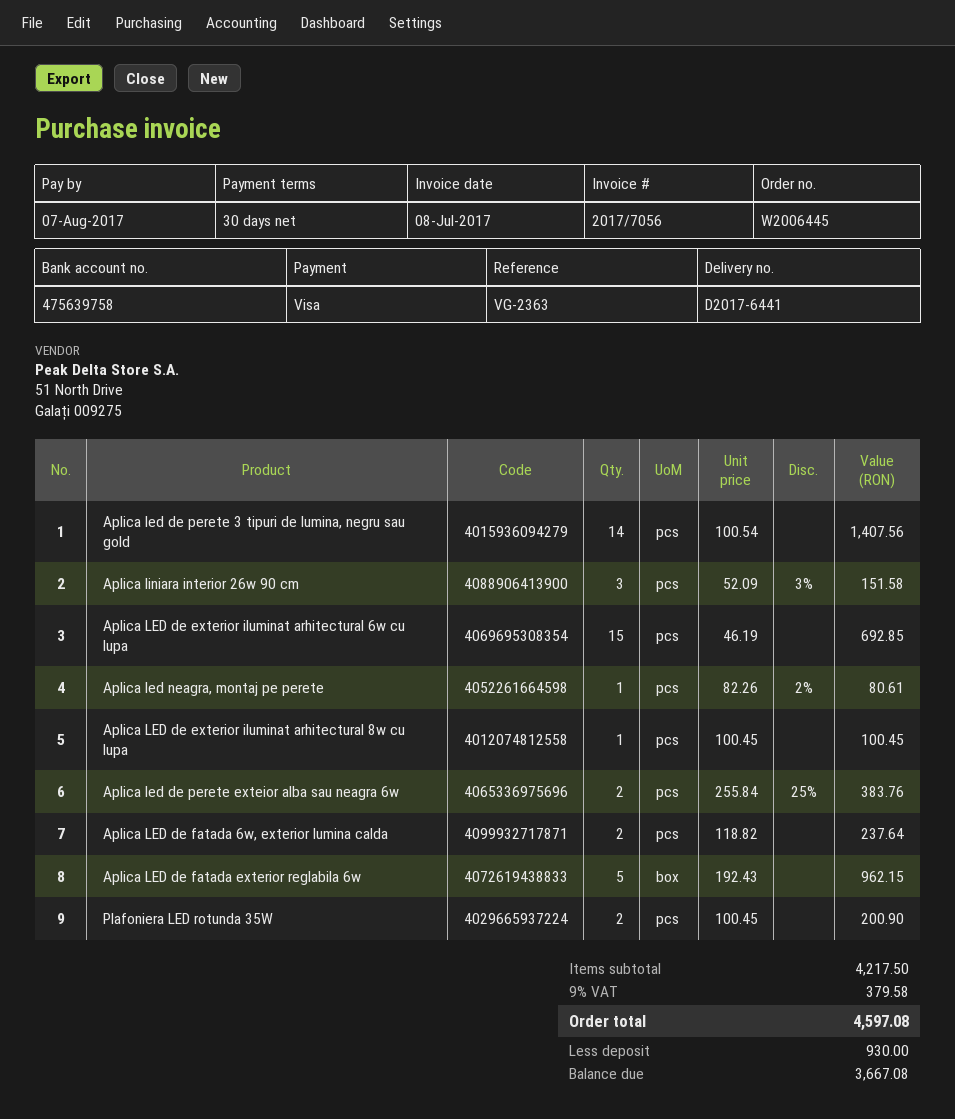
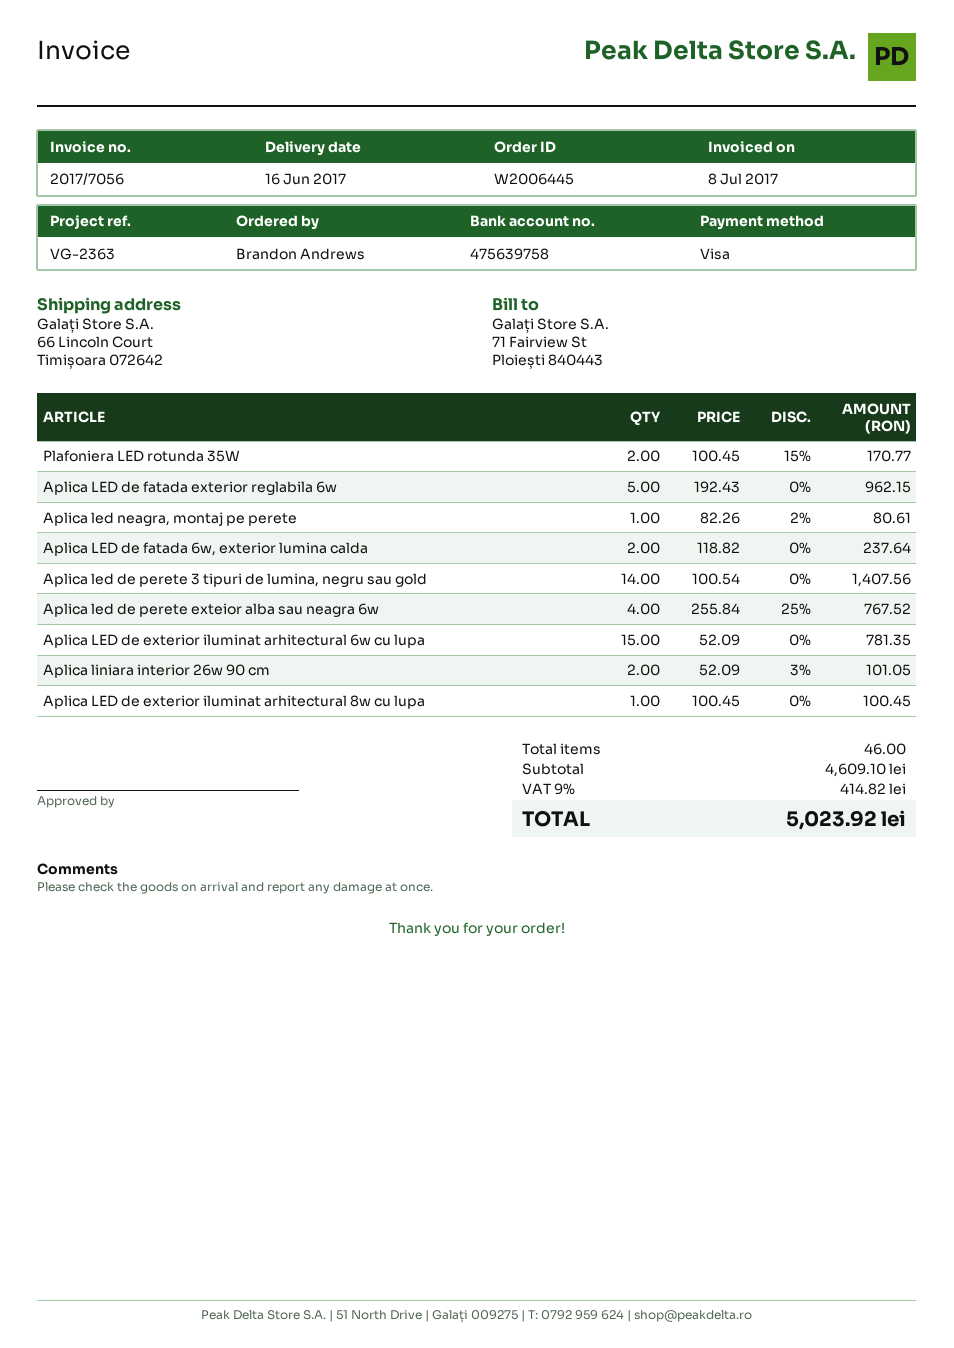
Aplica liniara interior 26w 90 cm: 3 x 52.09 - 3% = 151.58 -> 2 x 52.09 - 3% = 101.05
Aplica LED de exterior iluminat arhitectural 6w cu lupa: 15 x 46.19 = 692.85 -> 15 x 52.09 = 781.35
Aplica led de perete exteior alba sau neagra 6w: 2 x 255.84 - 25% = 383.76 -> 4 x 255.84 - 25% = 767.52
Plafoniera LED rotunda 35W: 2 x 100.45 = 200.90 -> 2 x 100.45 - 15% = 170.77
subtotal: 4217.50 -> 4609.10
tax: 9% = 379.58 -> 9% = 414.82
total: 4597.08 -> 5023.92

